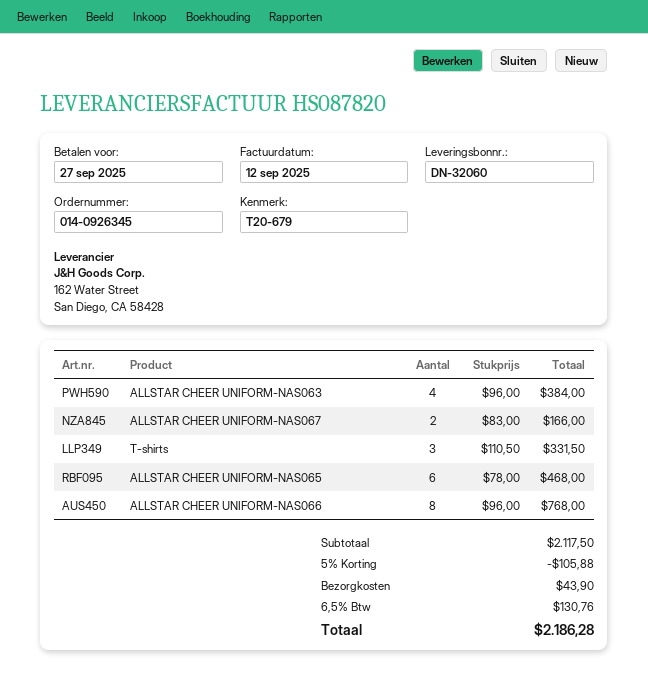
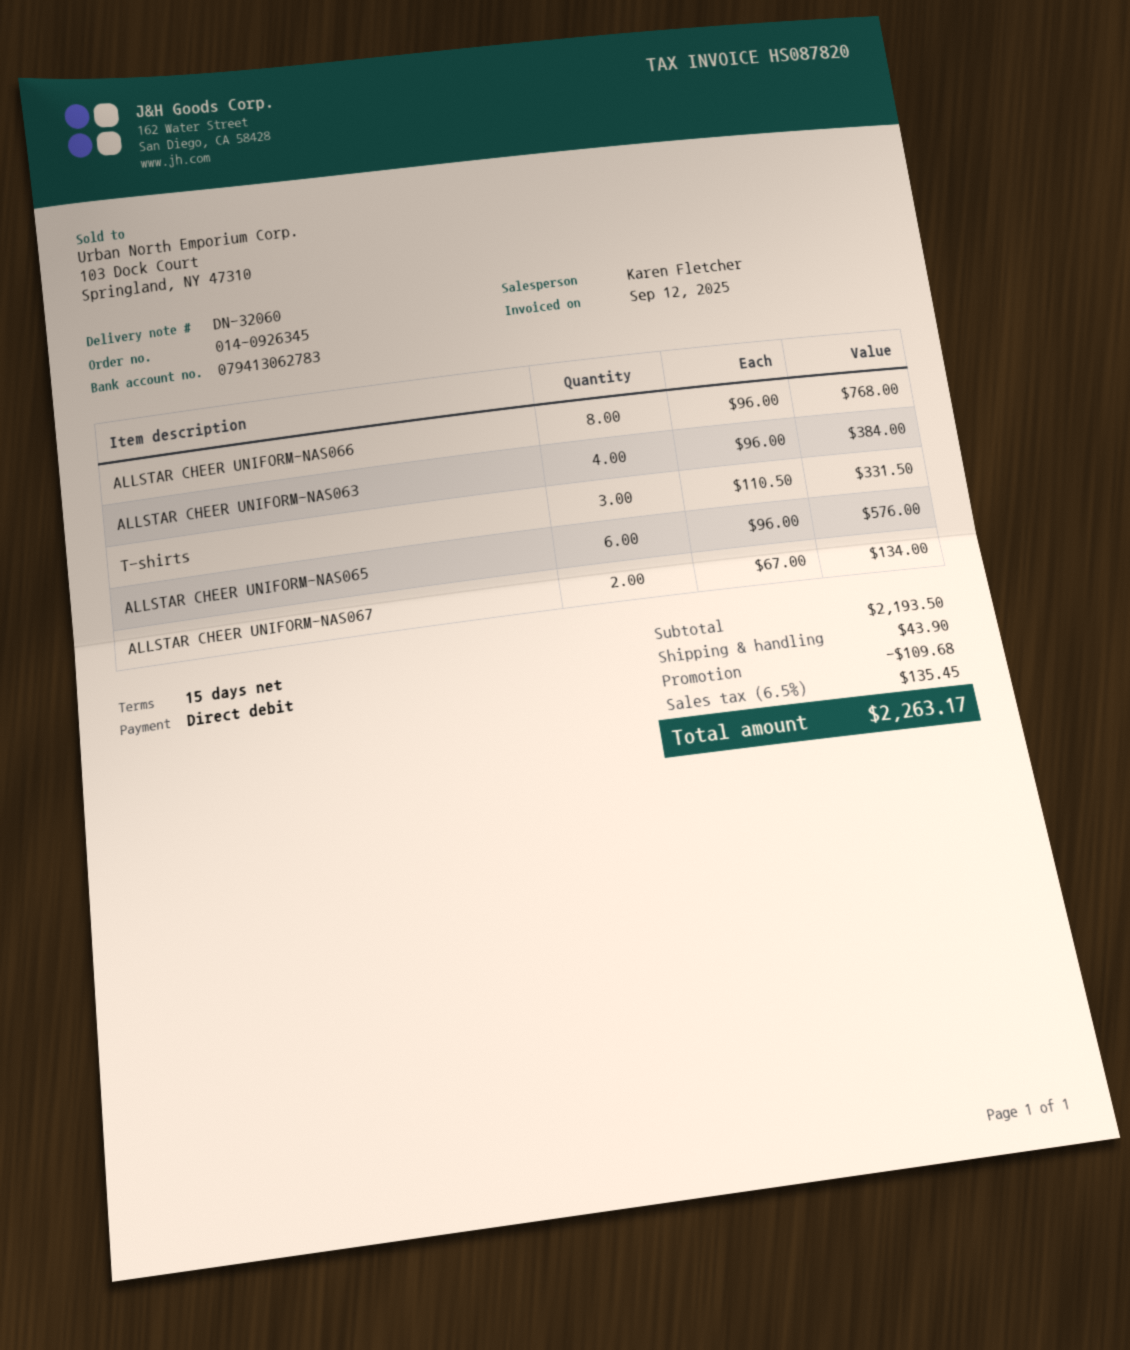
ALLSTAR CHEER UNIFORM-NAS067: 2 x 83.00 = 166.00 -> 2 x 67.00 = 134.00
ALLSTAR CHEER UNIFORM-NAS065: 6 x 78.00 = 468.00 -> 6 x 96.00 = 576.00
subtotal: 2117.50 -> 2193.50
discount: 105.88 -> 109.68
tax: 6.5% = 130.76 -> 6.5% = 135.45
total: 2186.28 -> 2263.17

